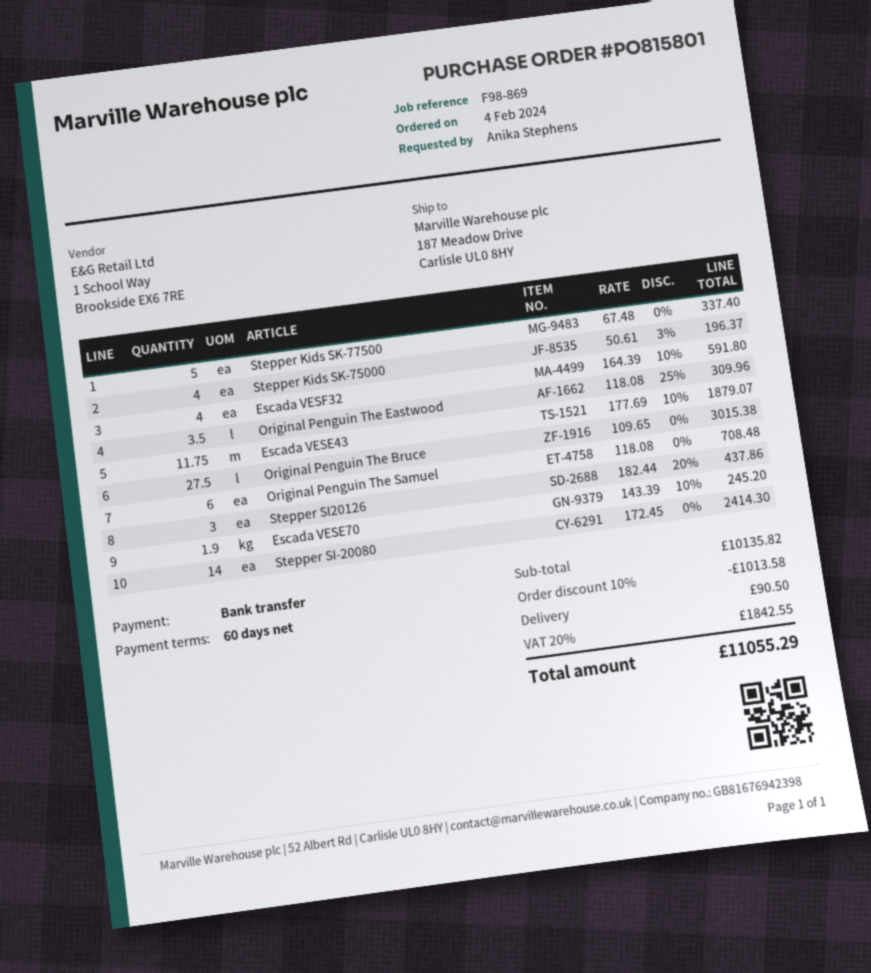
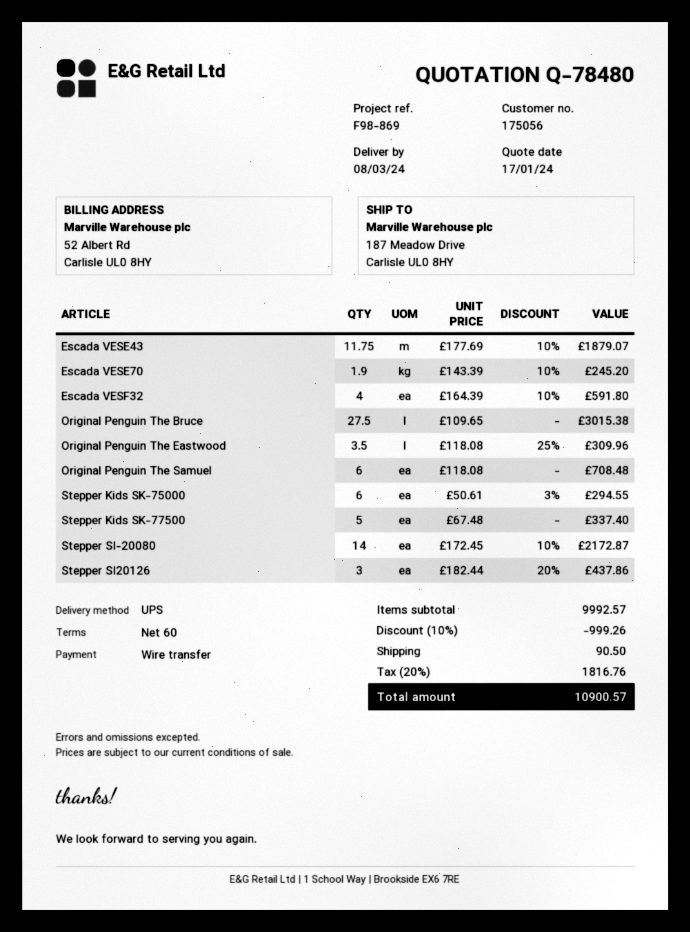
Stepper Kids SK-75000: 4 x 50.61 - 3% = 196.37 -> 6 x 50.61 - 3% = 294.55
Stepper SI-20080: 14 x 172.45 = 2414.30 -> 14 x 172.45 - 10% = 2172.87
subtotal: 10135.82 -> 9992.57
discount: 10% = 1013.58 -> 10% = 999.26
tax: 20% = 1842.55 -> 20% = 1816.76
total: 11055.29 -> 10900.57

